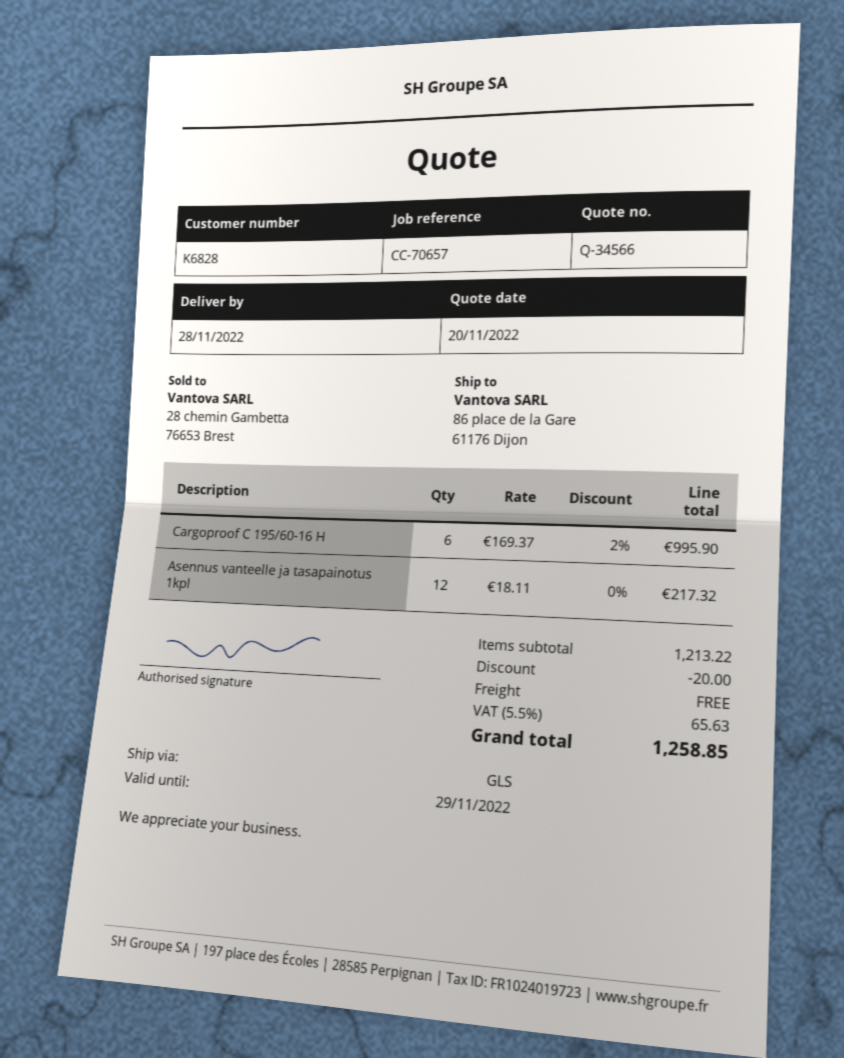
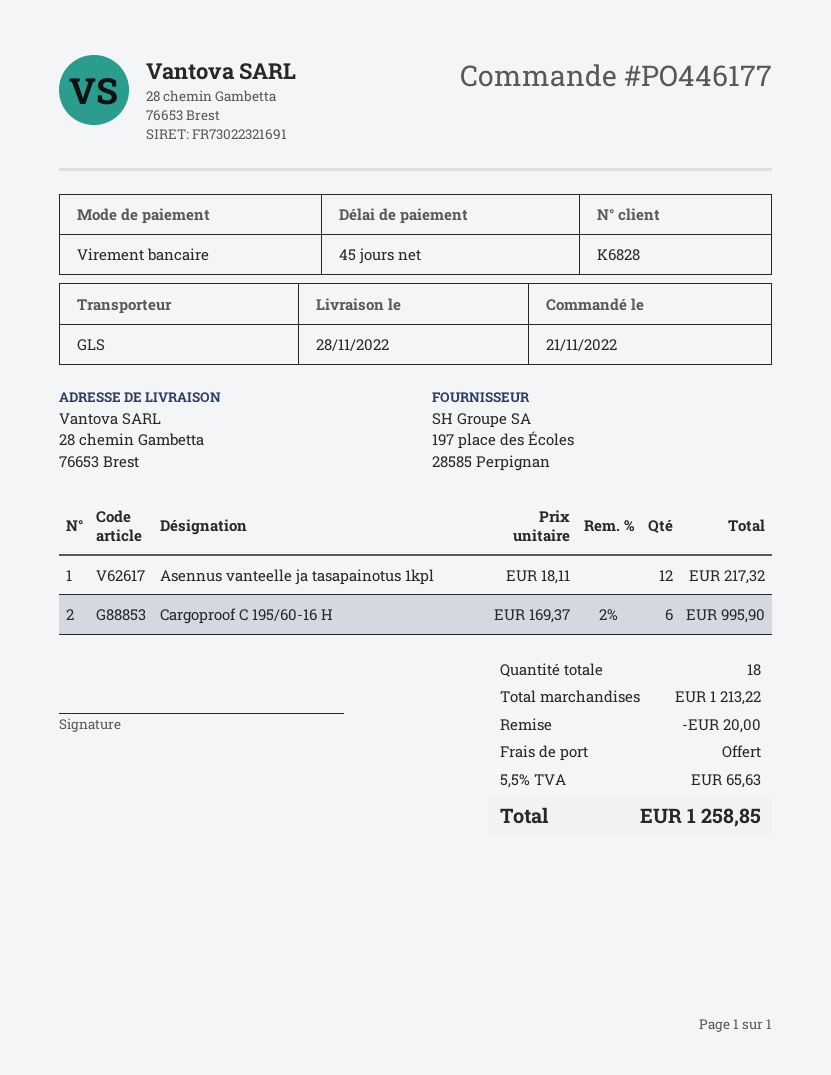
ship to: 86 place de la Gare, 61176 Dijon -> 28 chemin Gambetta, 76653 Brest

